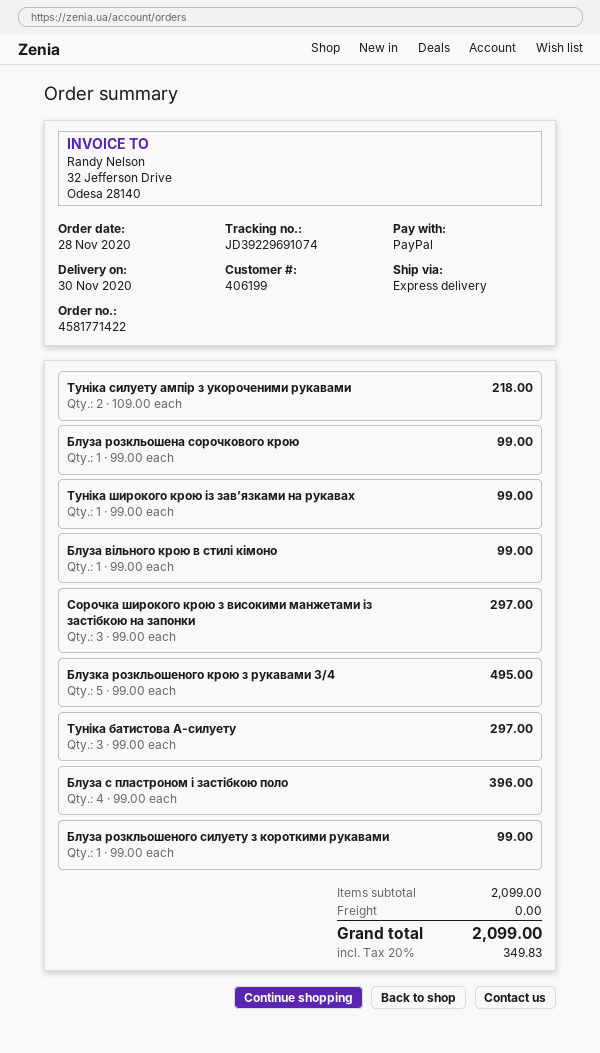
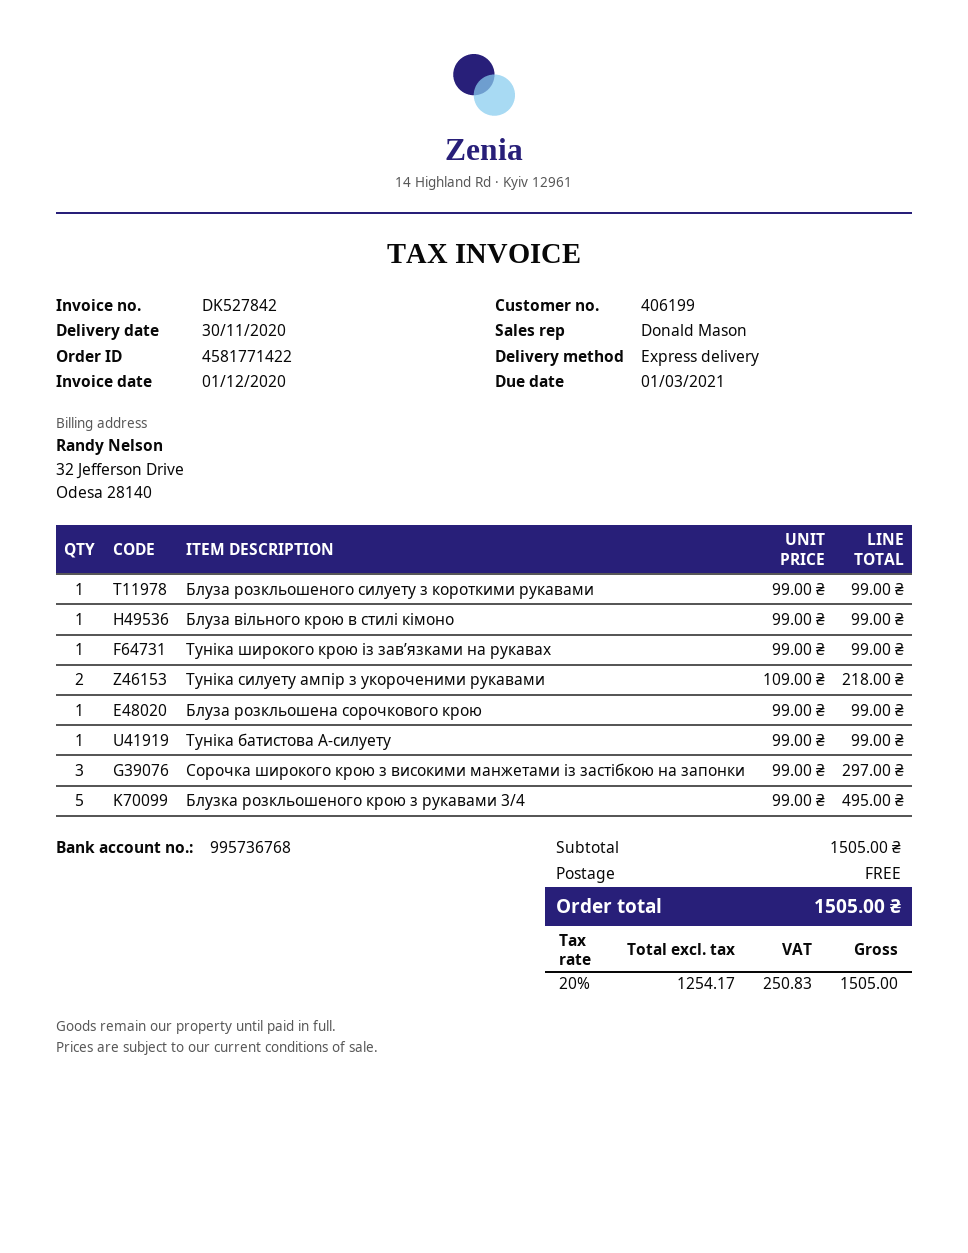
Туніка батистова А-силуету: 3 x 99.00 = 297.00 -> 1 x 99.00 = 99.00
Блуза с пластроном і застібкою поло: 4 x 99.00 = 396.00 -> none
subtotal: 2099.00 -> 1505.00
tax: 20% = 349.83 -> 20% = 250.83
total: 2099.00 -> 1505.00

